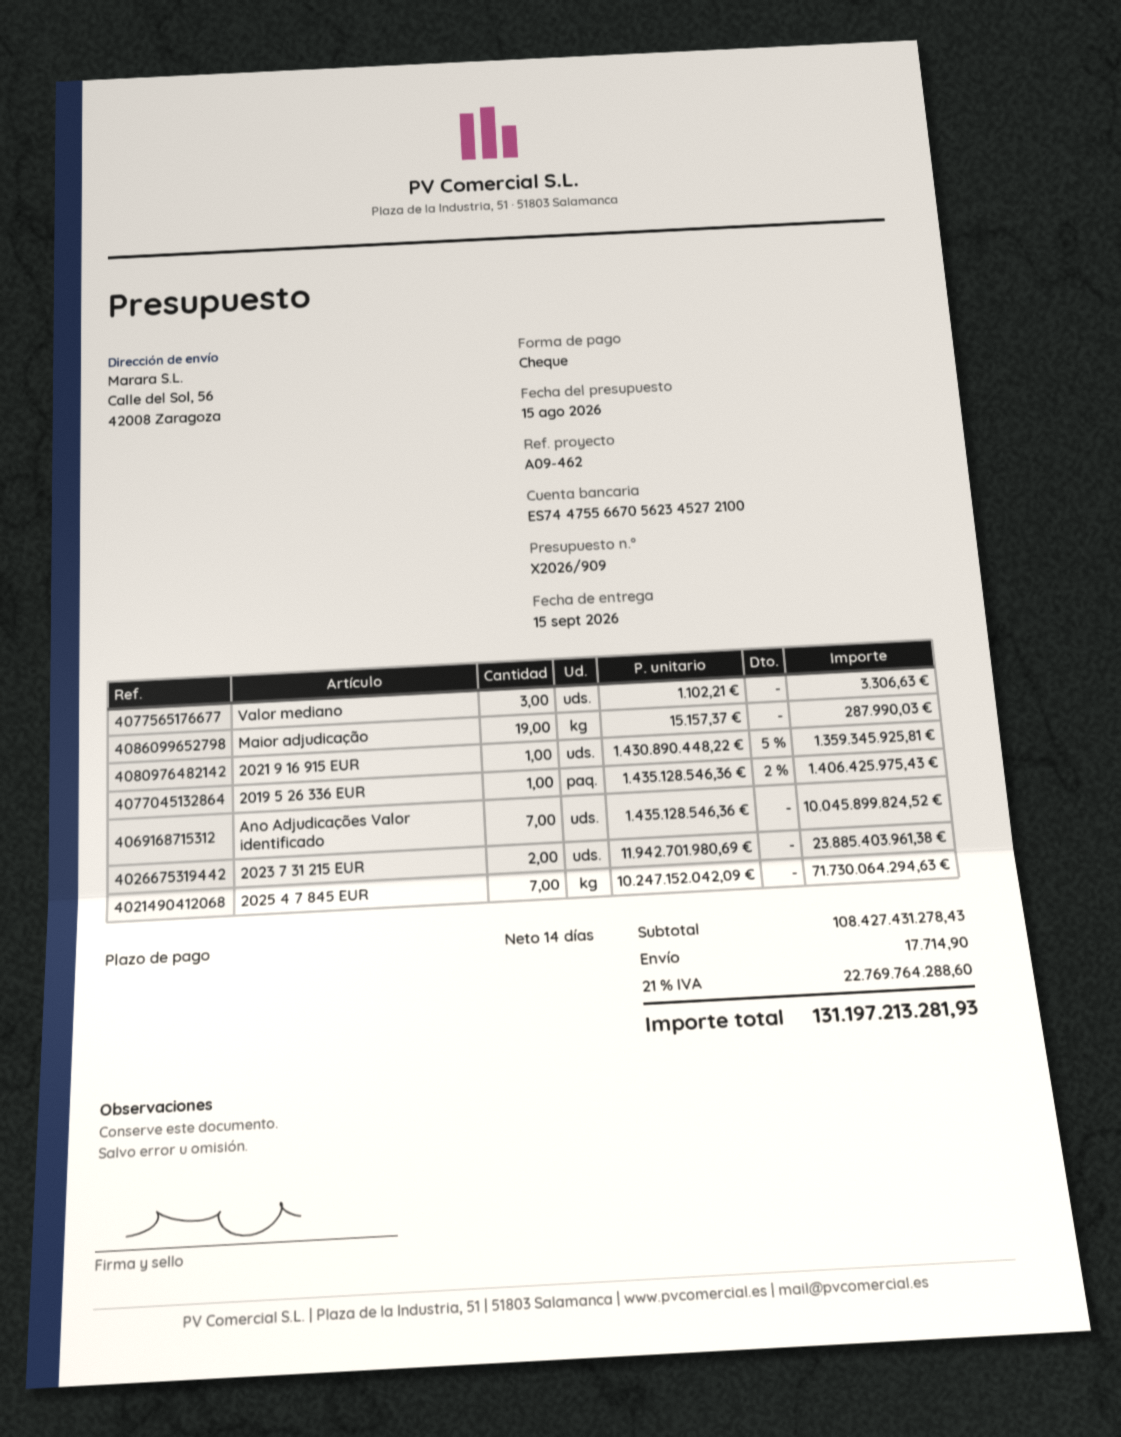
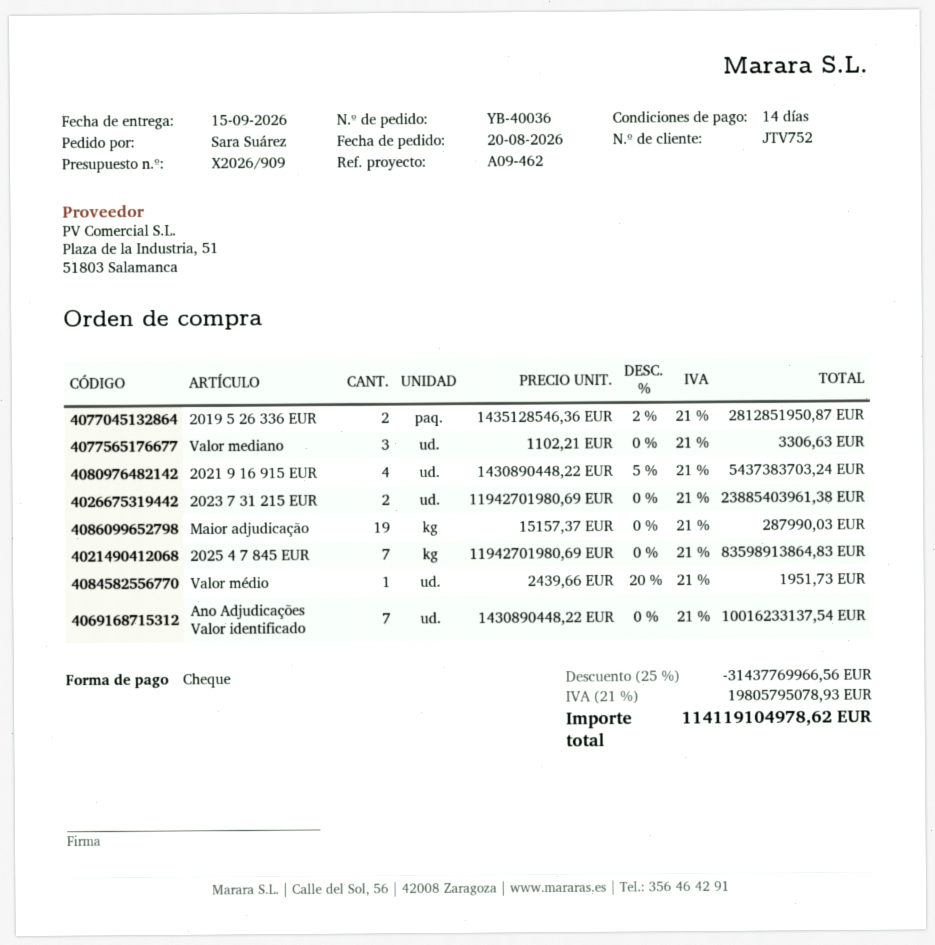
2021 9 16 915 EUR: 1 x 1430890448.22 - 5% = 1359345925.81 -> 4 x 1430890448.22 - 5% = 5437383703.24
2019 5 26 336 EUR: 1 x 1435128546.36 - 2% = 1406425975.43 -> 2 x 1435128546.36 - 2% = 2812851950.87
Ano Adjudicações Valor identificado: 7 x 1435128546.36 = 10045899824.52 -> 7 x 1430890448.22 = 10016233137.54
2025 4 7 845 EUR: 7 x 10247152042.09 = 71730064294.63 -> 7 x 11942701980.69 = 83598913864.83
Valor médio: none -> 1 x 2439.66 - 20% = 1951.73
discount: none -> 25% = 31437769966.56
shipping: 17714.90 -> none
tax: 21% = 22769764288.60 -> 21% = 19805795078.93
total: 131197213281.93 -> 114119104978.62

